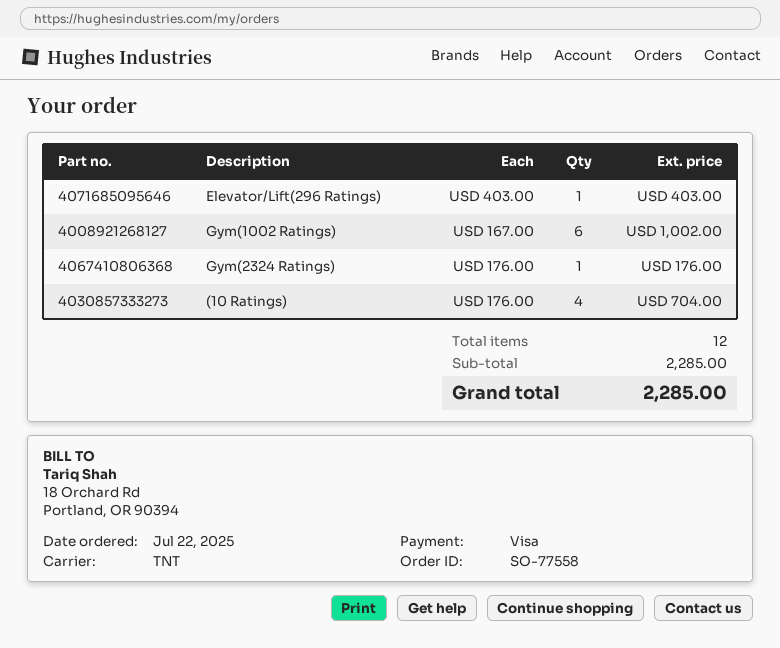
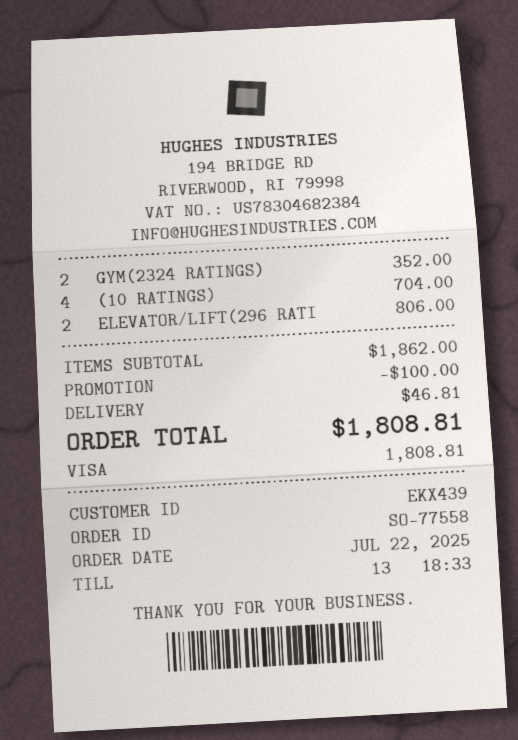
Elevator/Lift(296 Ratings): 1 for 403.00 -> 2 for 806.00
Gym(1002 Ratings): 6 for 1002.00 -> none
Gym(2324 Ratings): 1 for 176.00 -> 2 for 352.00
subtotal: 2285.00 -> 1862.00
discount: none -> 100.00
shipping: none -> 46.81
total: 2285.00 -> 1808.81

